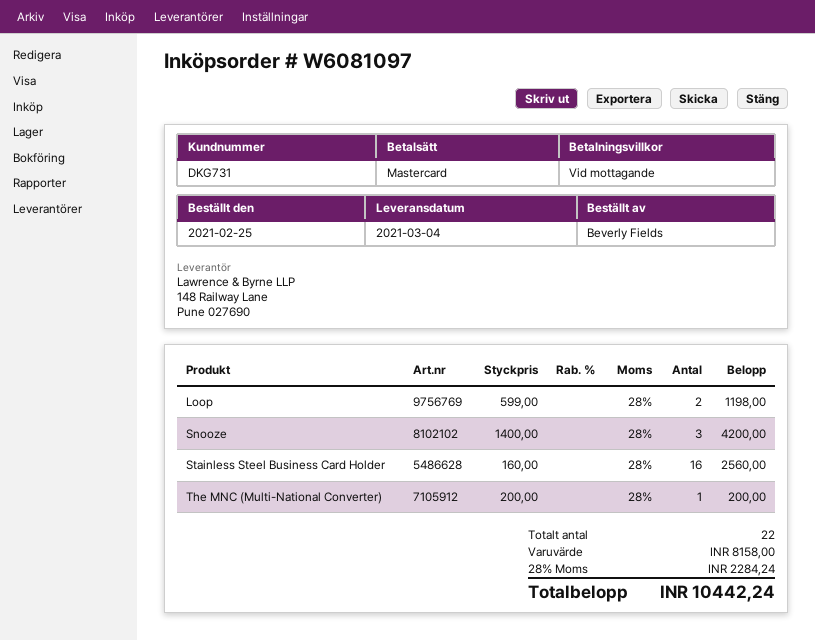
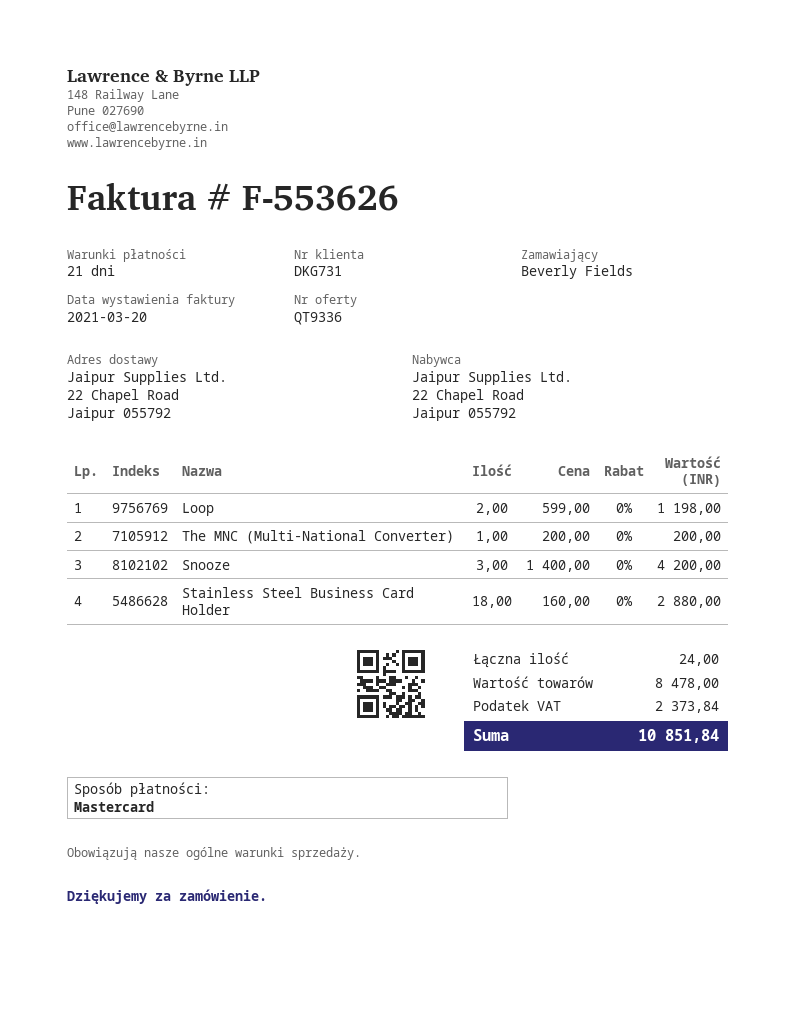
payment terms: on receipt -> 21 days
Stainless Steel Business Card Holder: 16 x 160.00 = 2560.00 -> 18 x 160.00 = 2880.00
total quantity: 22 -> 24
subtotal: 8158.00 -> 8478.00
tax: 2284.24 -> 2373.84
total: 10442.24 -> 10851.84

